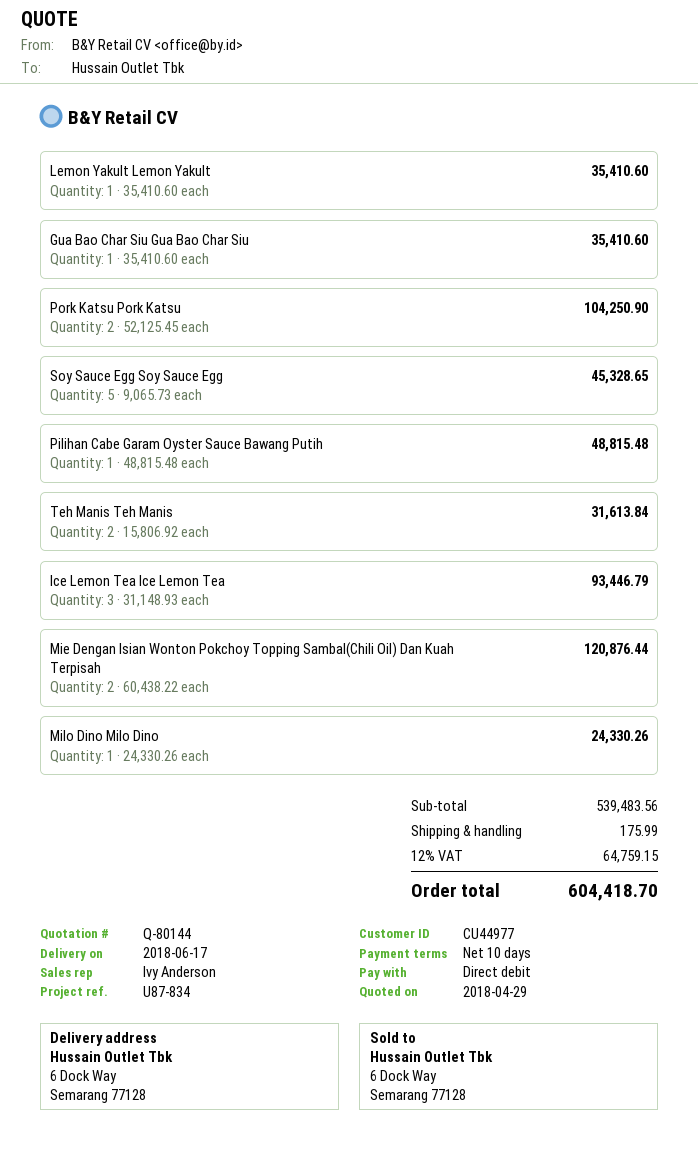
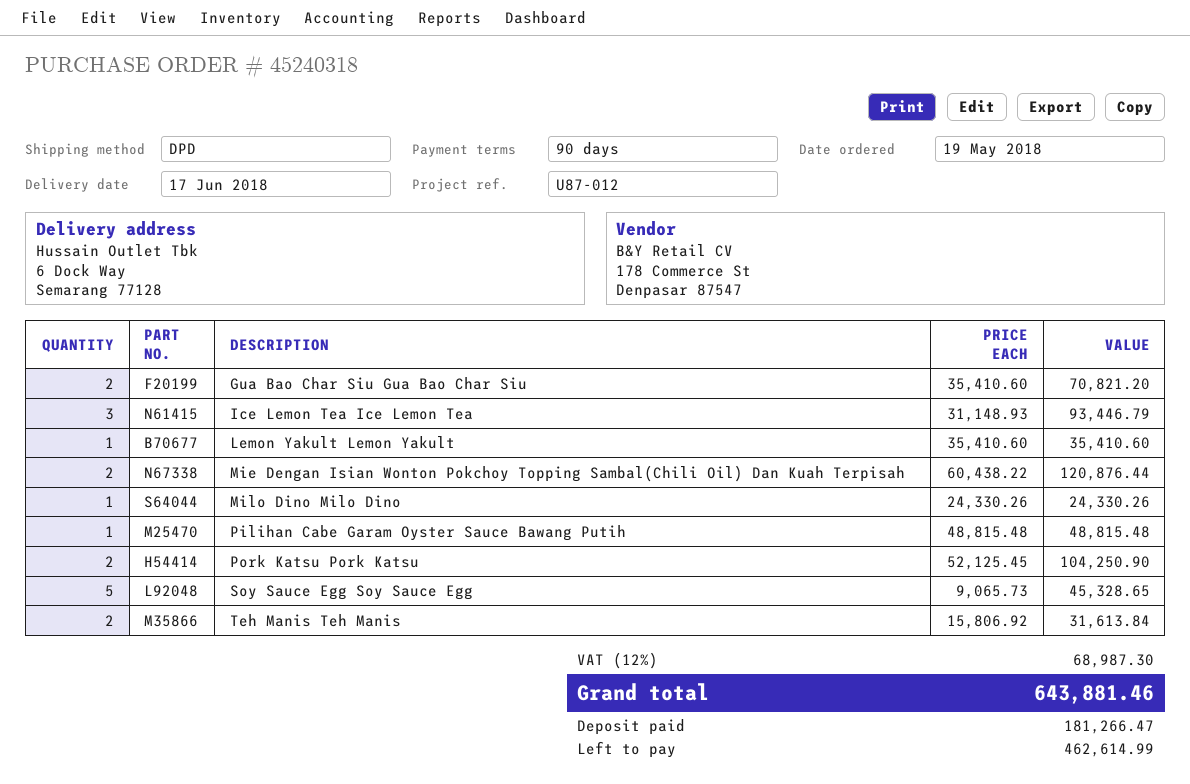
payment terms: 10 days -> 90 days
reference: U87-834 -> U87-012
Gua Bao Char Siu Gua Bao Char Siu: 1 x 35410.60 = 35410.60 -> 2 x 35410.60 = 70821.20
shipping: 175.99 -> none
tax: 12% = 64759.15 -> 12% = 68987.30
total: 604418.70 -> 643881.46

